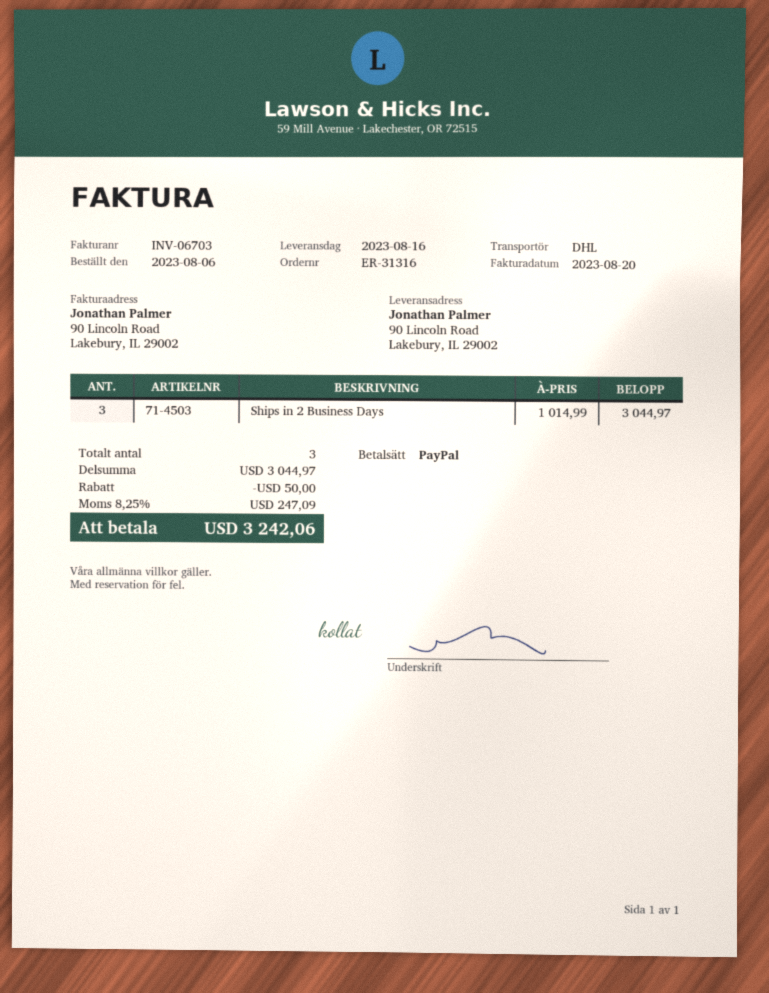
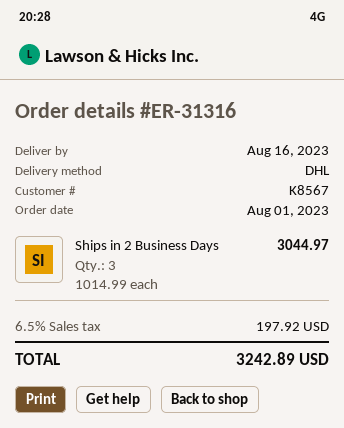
order date: 2023-08-06 -> 2023-08-01
discount: 50.00 -> none
tax: 8.25% = 247.09 -> 6.5% = 197.92
total: 3242.06 -> 3242.89

